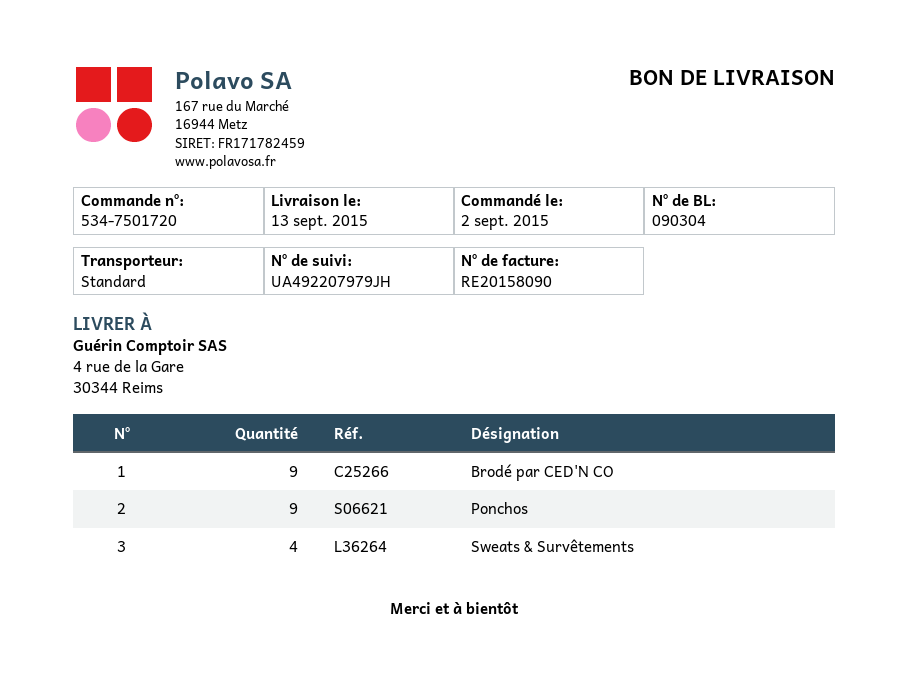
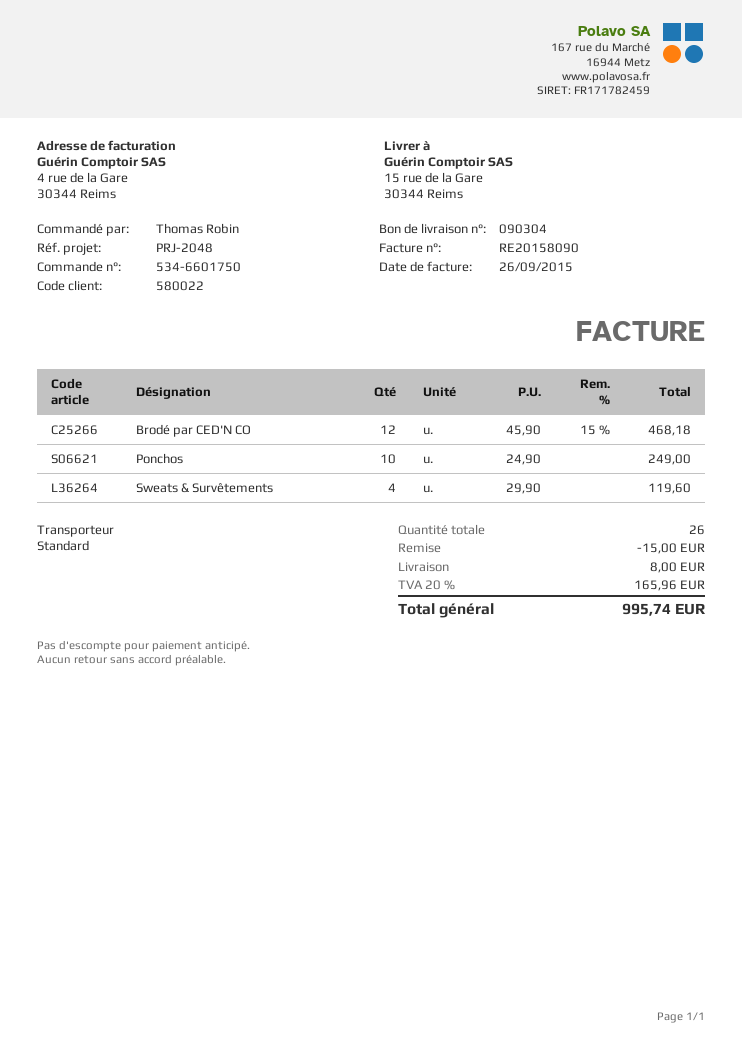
order number: 534-7501720 -> 534-6601750
ship to: 4 rue de la Gare, 30344 Reims -> 15 rue de la Gare, 30344 Reims
Brodé par CED'N CO: 9 -> 12
Ponchos: 9 -> 10

